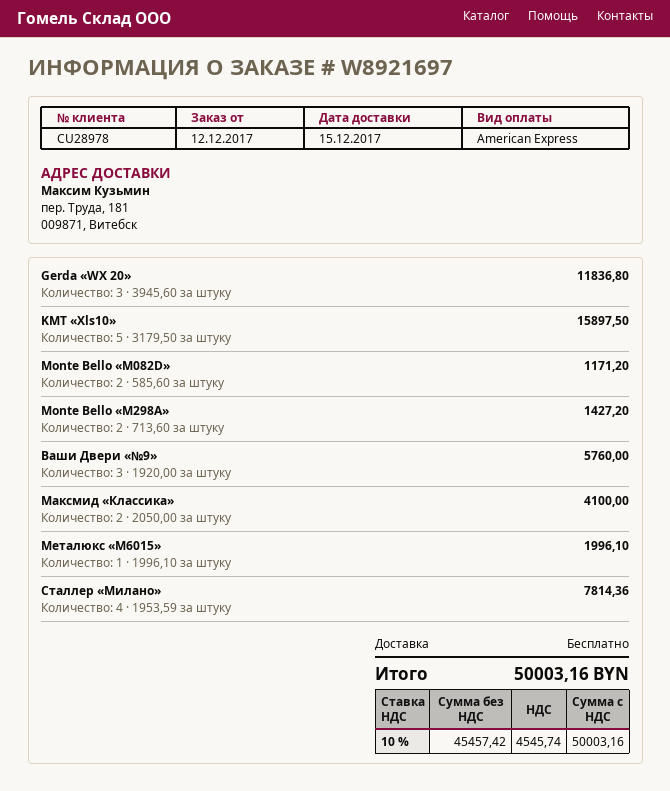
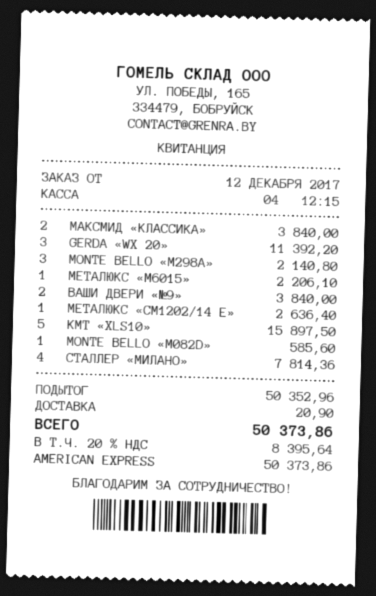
Gerda «WX 20»: 3 for 11836.80 -> 3 for 11392.20
Monte Bello «M082D»: 2 for 1171.20 -> 1 for 585.60
Monte Bello «M298A»: 2 for 1427.20 -> 3 for 2140.80
Ваши Двери «№9»: 3 for 5760.00 -> 2 for 3840.00
Максмид «Классика»: 2 for 4100.00 -> 2 for 3840.00
Металюкс «М6015»: 1 for 1996.10 -> 1 for 2206.10
МЕТАЛЮКС «СМ1202/14 E»: none -> 1 for 2636.40
shipping: 0.00 -> 20.90
tax: 10% = 4545.74 -> 20% = 8395.64
total: 50003.16 -> 50373.86

